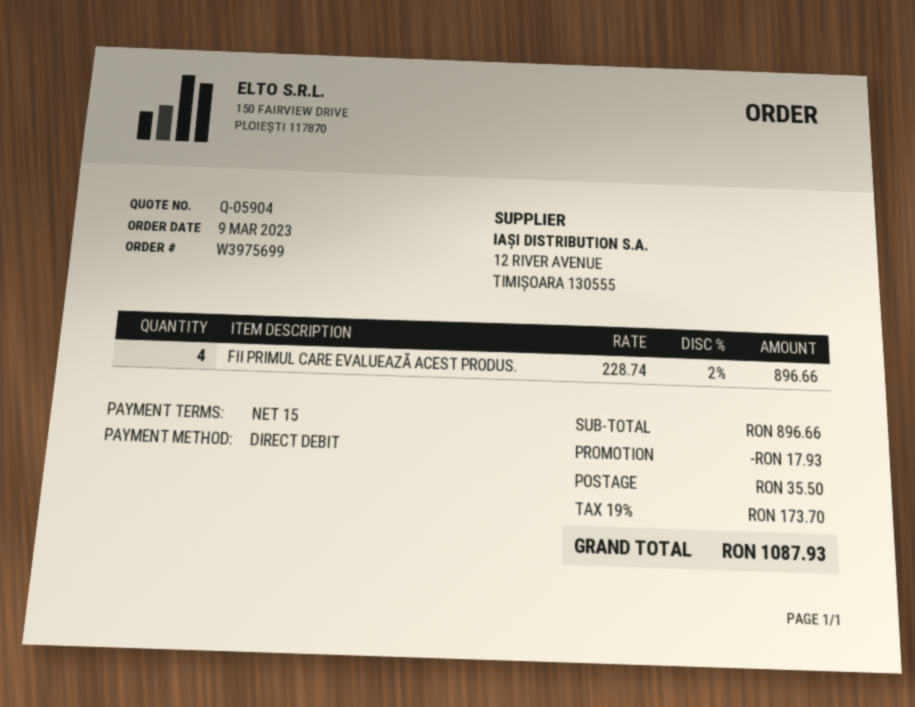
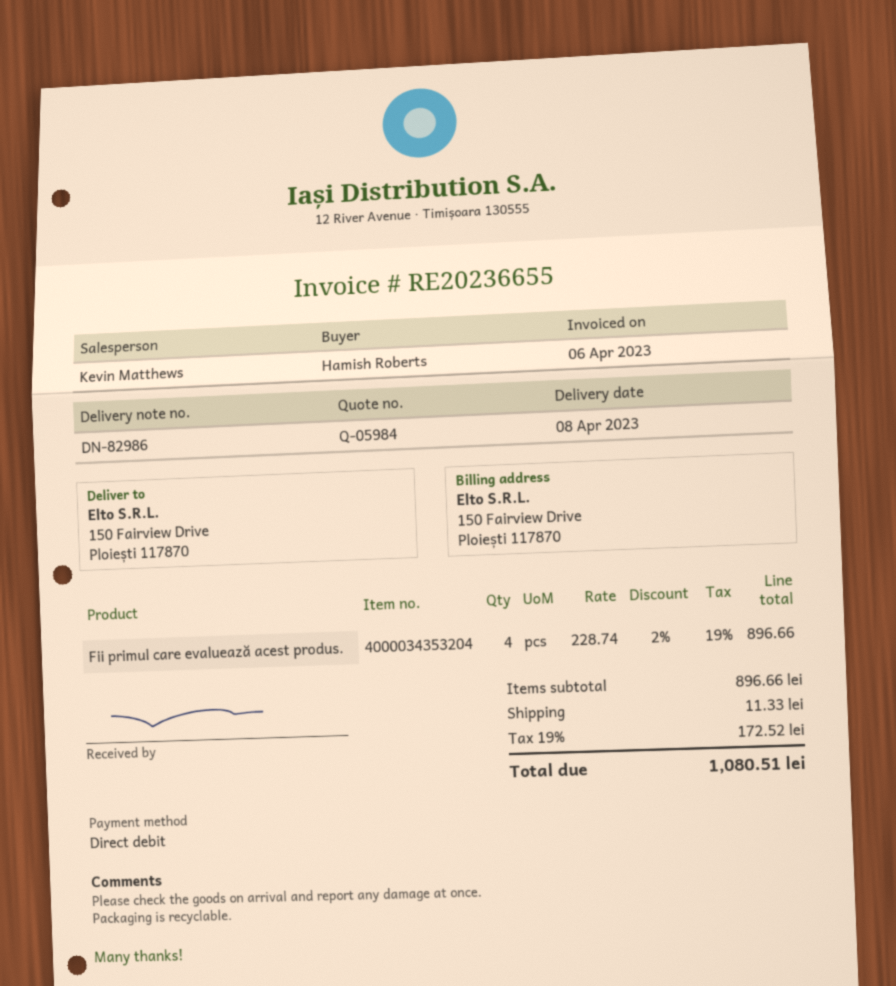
quote number: Q-05904 -> Q-05984
discount: 17.93 -> none
shipping: 35.50 -> 11.33
tax: 19% = 173.70 -> 19% = 172.52
total: 1087.93 -> 1080.51

